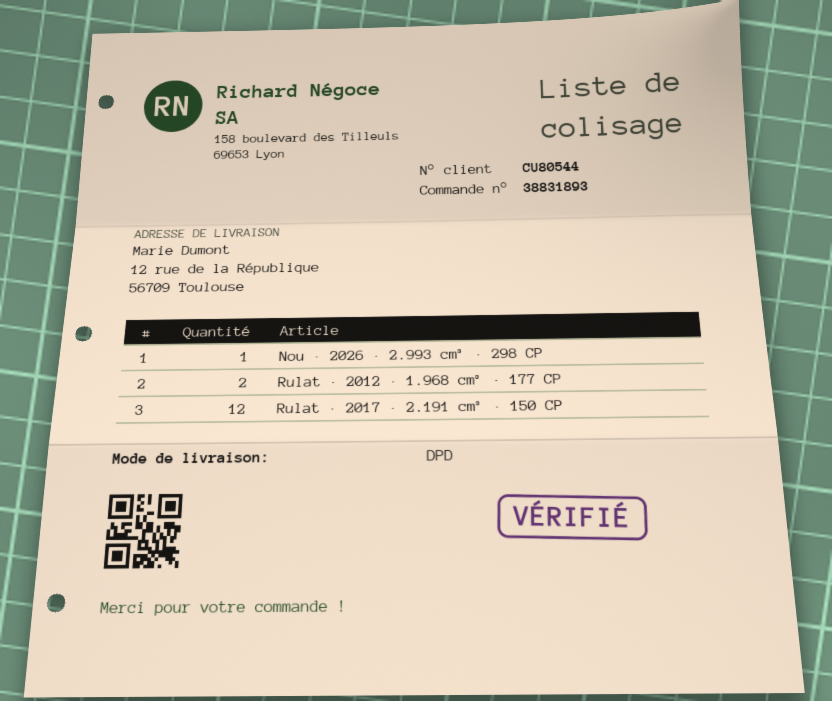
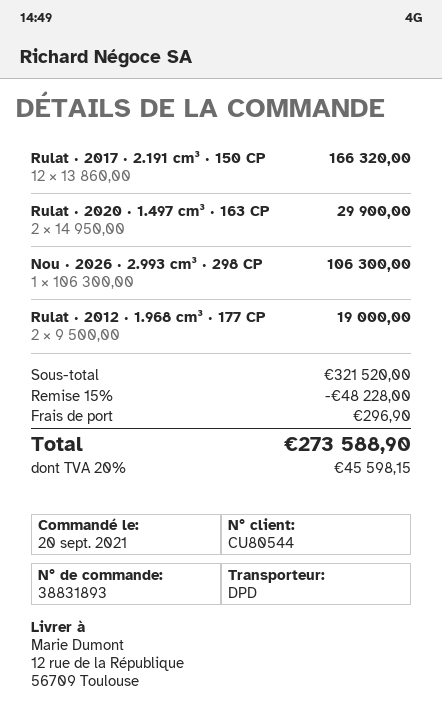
Rulat · 2020 · 1.497 cm³ · 163 CP: none -> 2

